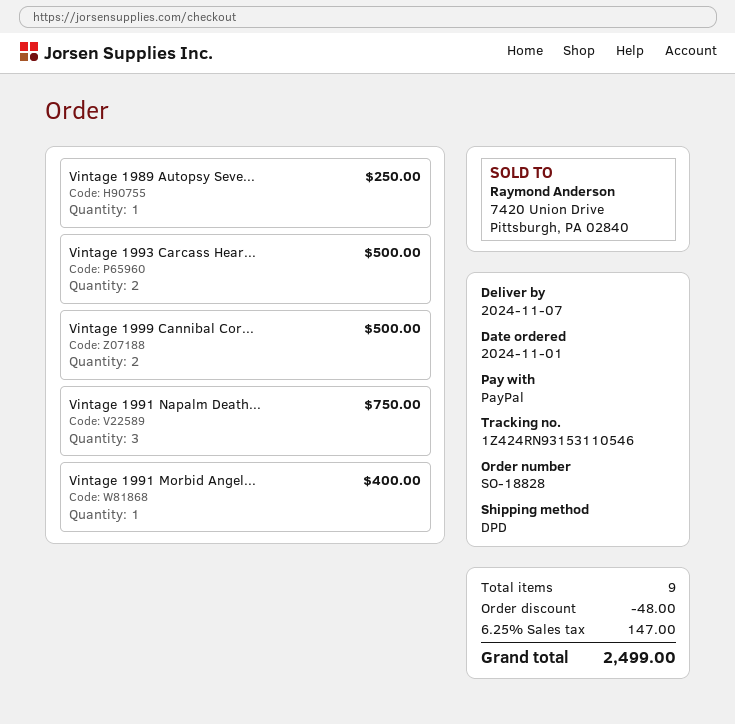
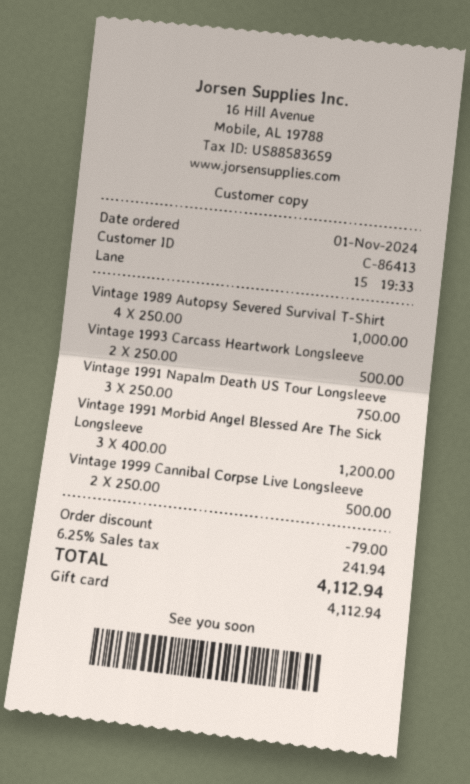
payment method: PayPal -> gift card
Vintage 1989 Autopsy Seve...: 1 for 250.00 -> 4 for 1000.00
Vintage 1991 Morbid Angel...: 1 for 400.00 -> 3 for 1200.00
discount: 48.00 -> 79.00
tax: 6.25% = 147.00 -> 6.25% = 241.94
total: 2499.00 -> 4112.94

